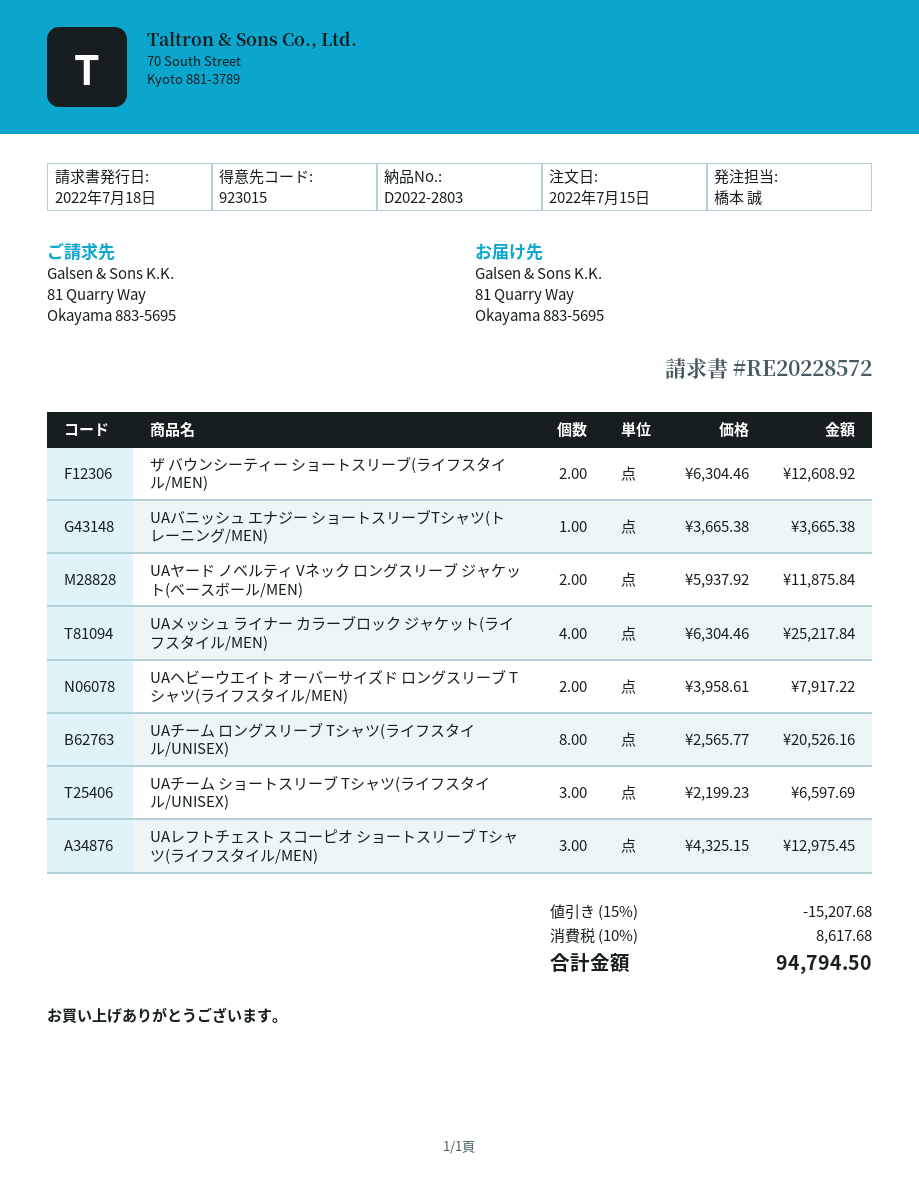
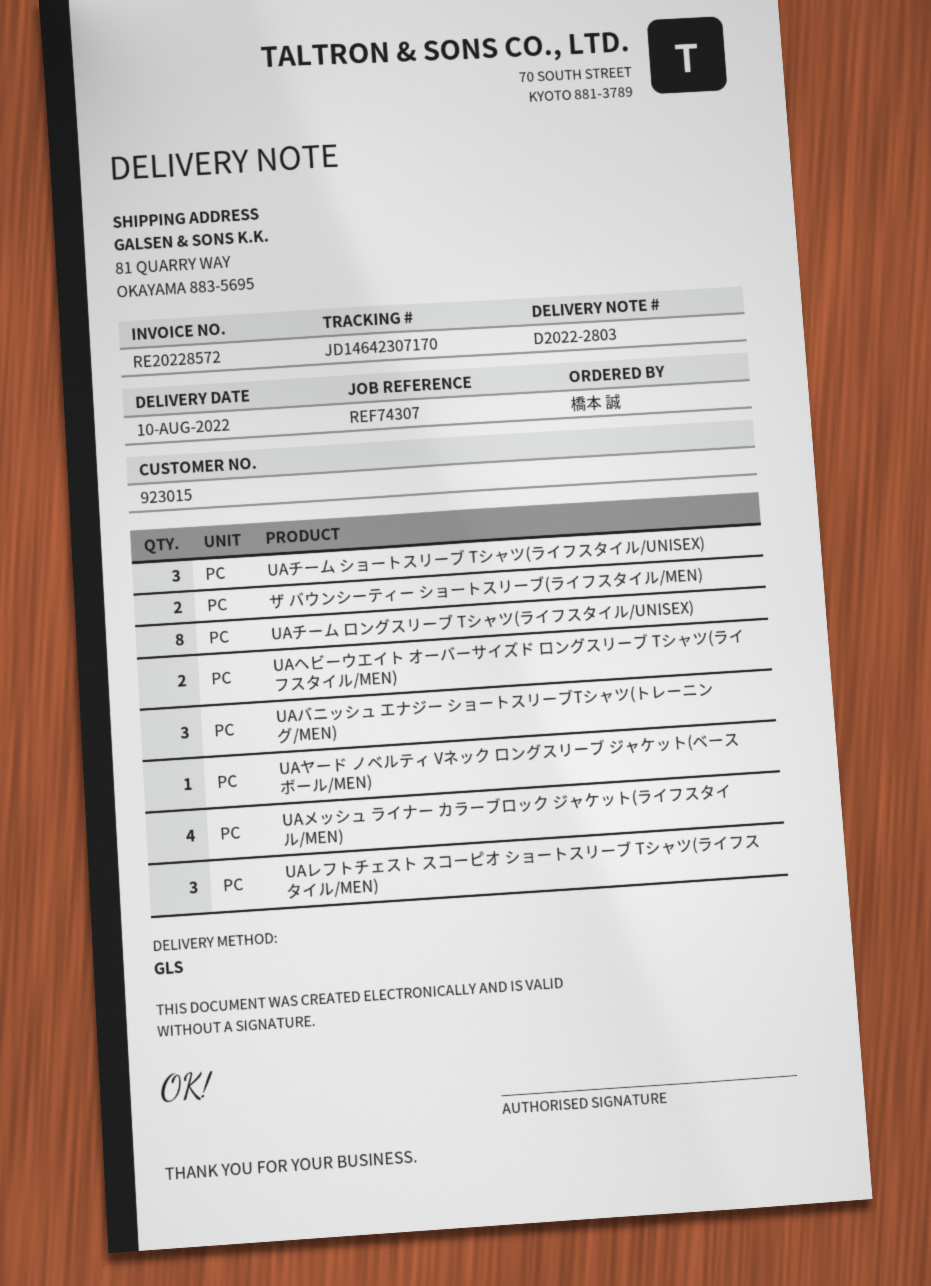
UAバニッシュ エナジー ショートスリーブTシャツ(トレーニング/MEN): 1 -> 3
UAヤード ノベルティ Vネック ロングスリーブ ジャケット(ベースボール/MEN): 2 -> 1

